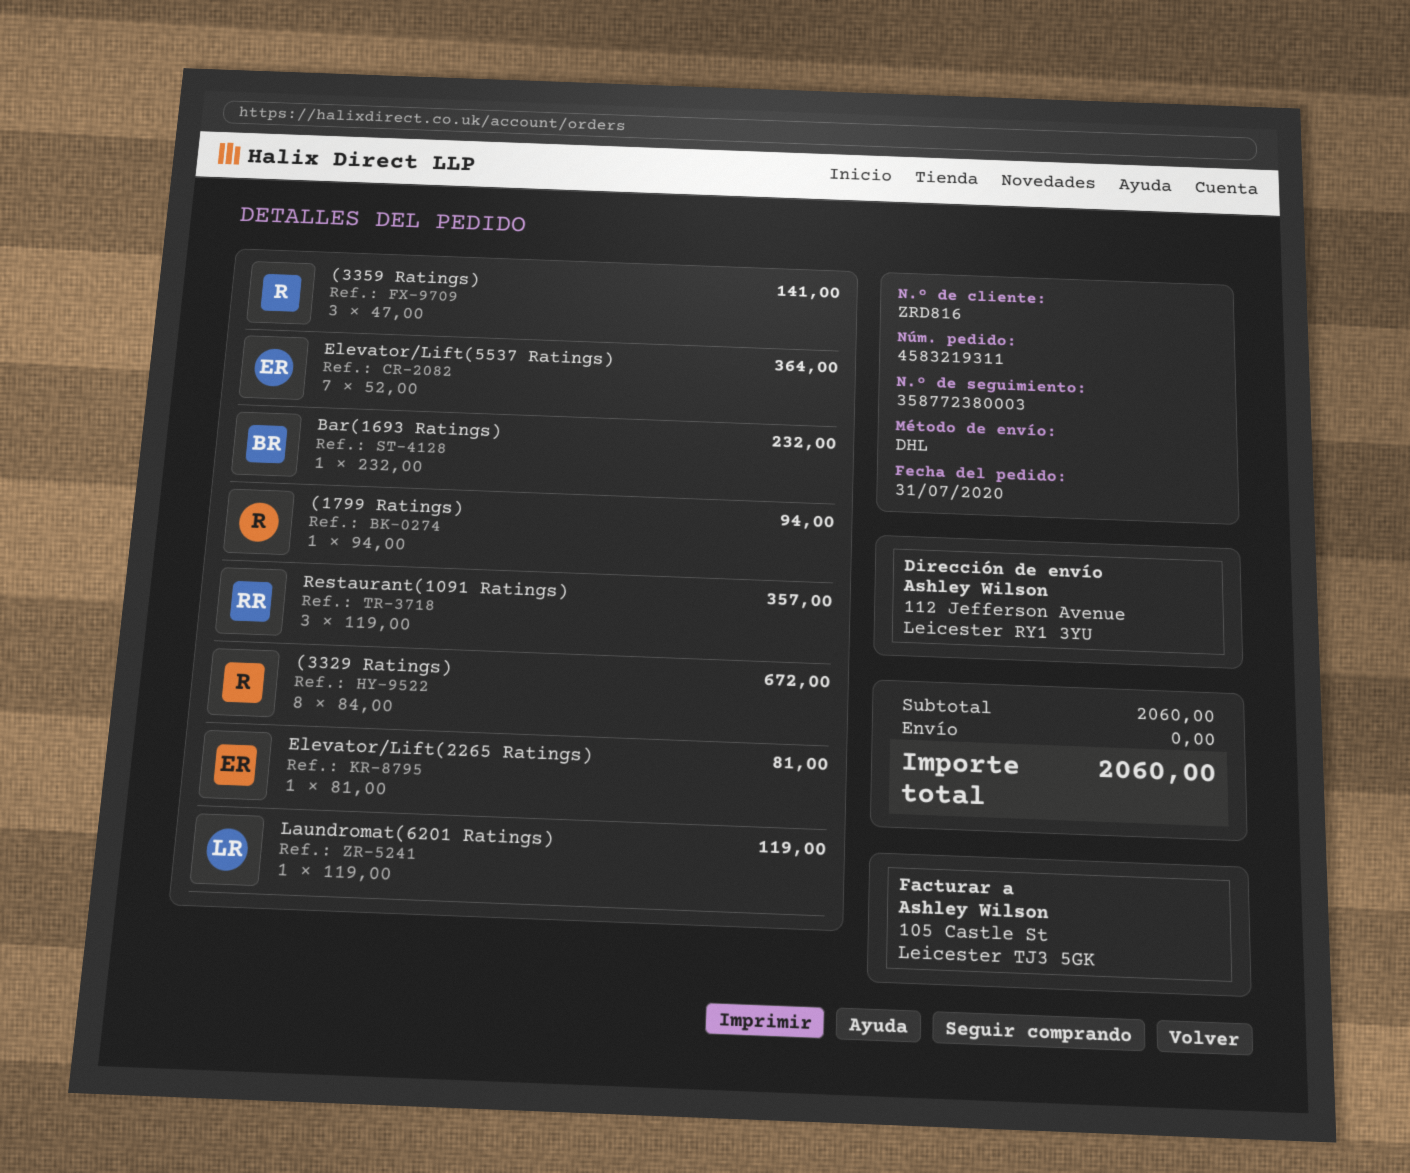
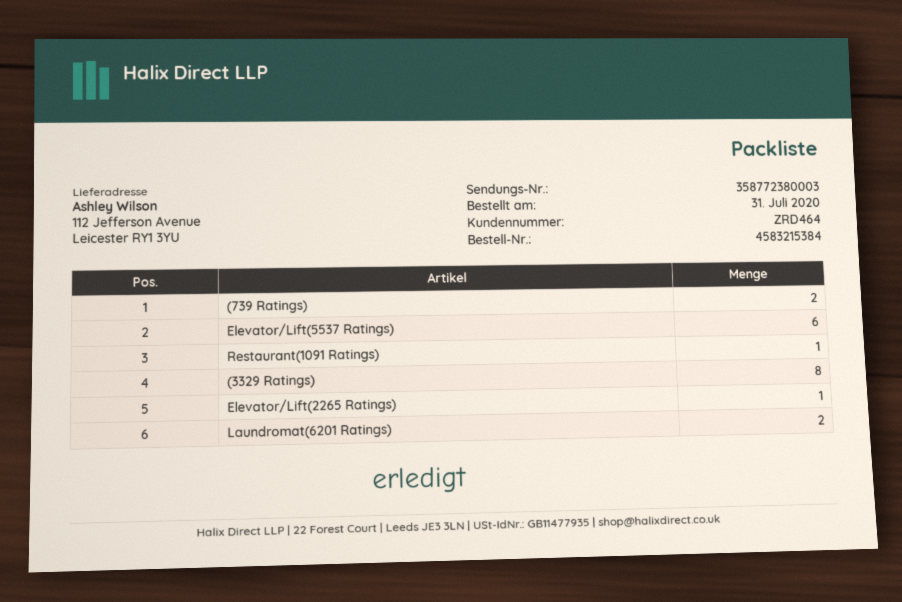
order number: 4583219311 -> 4583215384
customer number: ZRD816 -> ZRD464
(3359 Ratings): 3 -> none
Elevator/Lift(5537 Ratings): 7 -> 6
Bar(1693 Ratings): 1 -> none
(1799 Ratings): 1 -> none
Restaurant(1091 Ratings): 3 -> 1
Laundromat(6201 Ratings): 1 -> 2
(739 Ratings): none -> 2

